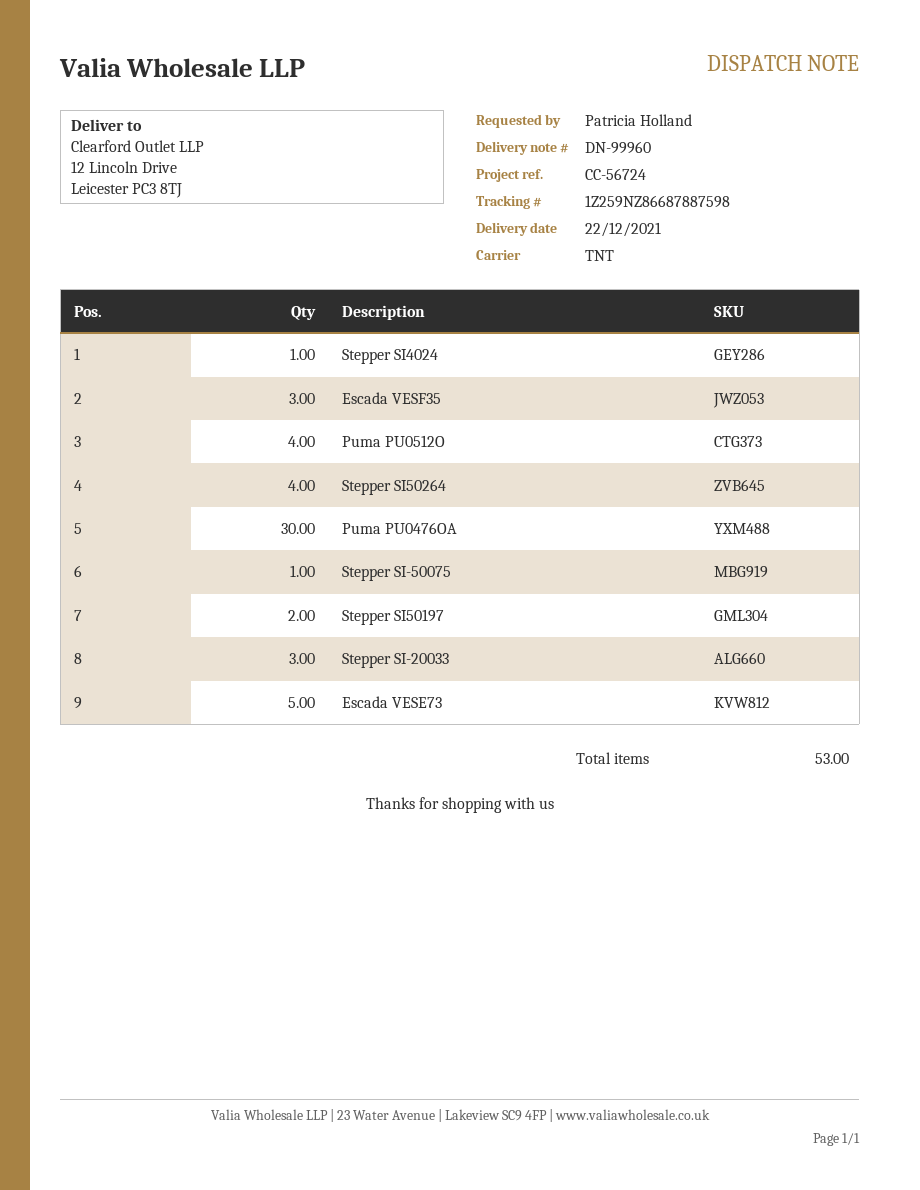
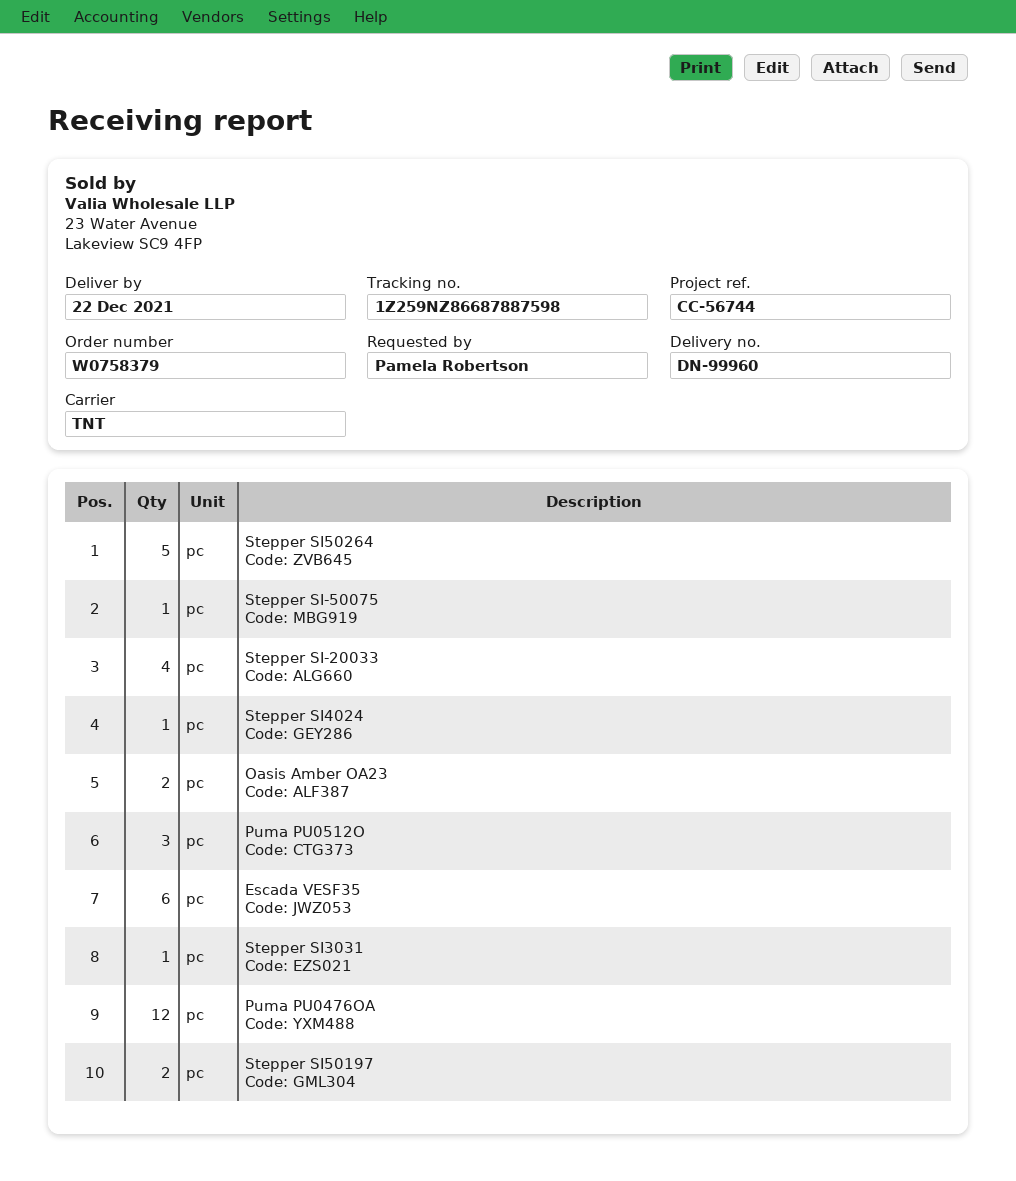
reference: CC-56724 -> CC-56744
ordered by: Patricia Holland -> Pamela Robertson
Escada VESF35: 3 -> 6
Puma PU0512O: 4 -> 3
Stepper SI50264: 4 -> 5
Puma PU0476OA: 30 -> 12
Stepper SI-20033: 3 -> 4
Escada VESE73: 5 -> none
Oasis Amber OA23: none -> 2
Stepper SI3031: none -> 1

